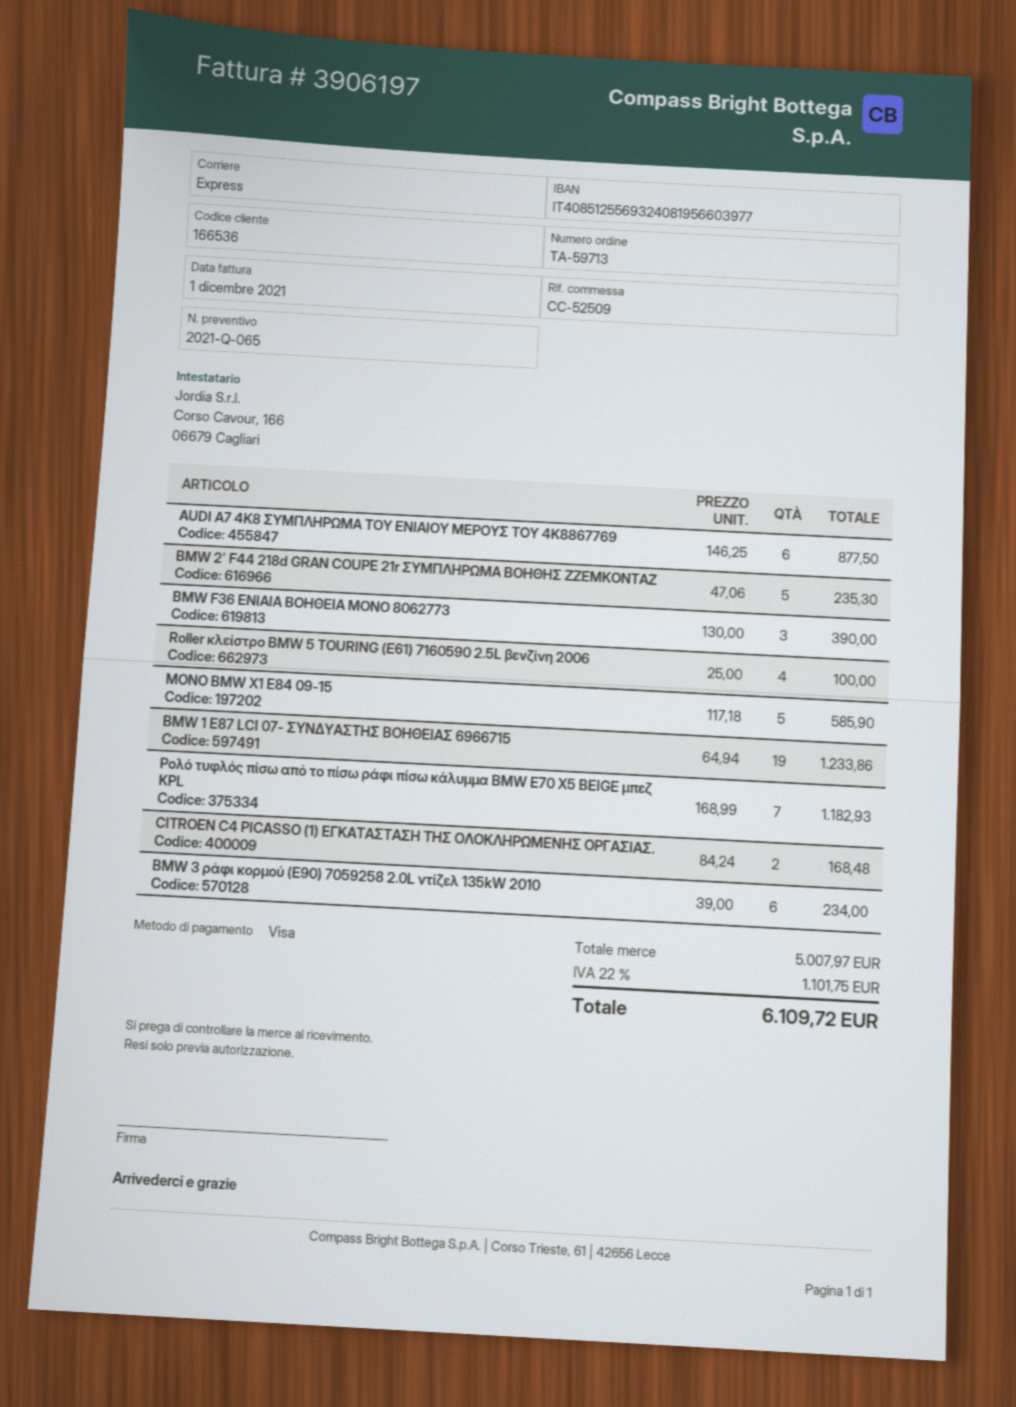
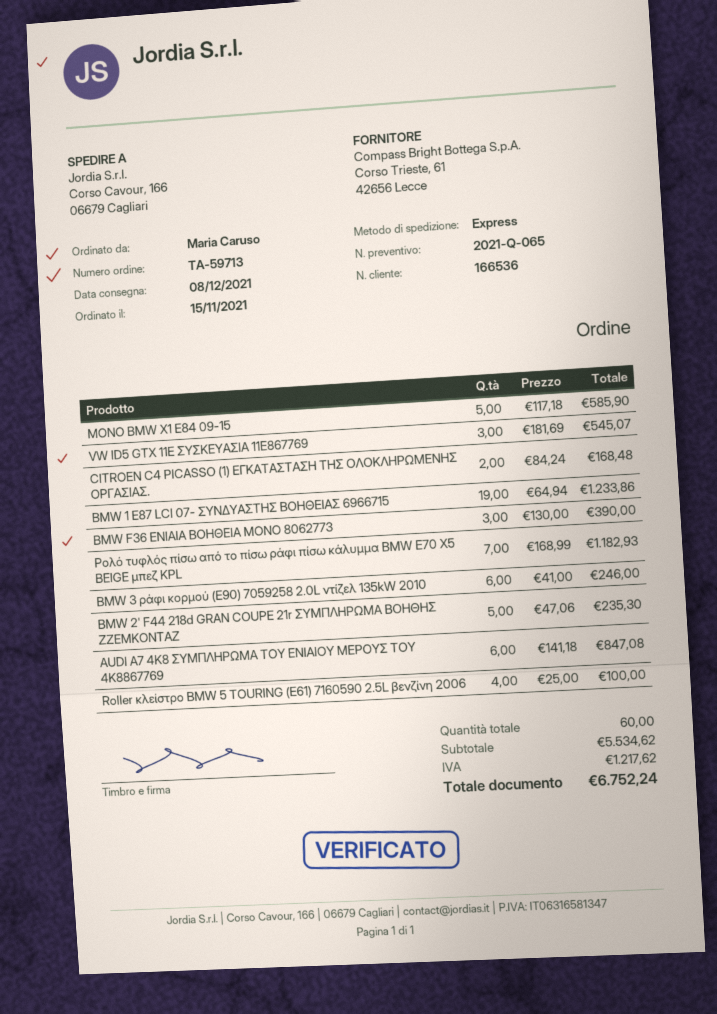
AUDI A7 4K8 ΣΥΜΠΛΗΡΩΜΑ ΤΟΥ ΕΝΙΑΙΟΥ ΜΕΡΟΥΣ ΤΟΥ 4K8867769: 6 x 146.25 = 877.50 -> 6 x 141.18 = 847.08
BMW 3 ράφι κορμού (E90) 7059258 2.0L ντίζελ 135kW 2010: 6 x 39.00 = 234.00 -> 6 x 41.00 = 246.00
VW ID5 GTX 11E ΣΥΣΚΕΥΑΣΙΑ 11E867769: none -> 3 x 181.69 = 545.07
subtotal: 5007.97 -> 5534.62
tax: 1101.75 -> 1217.62
total: 6109.72 -> 6752.24

